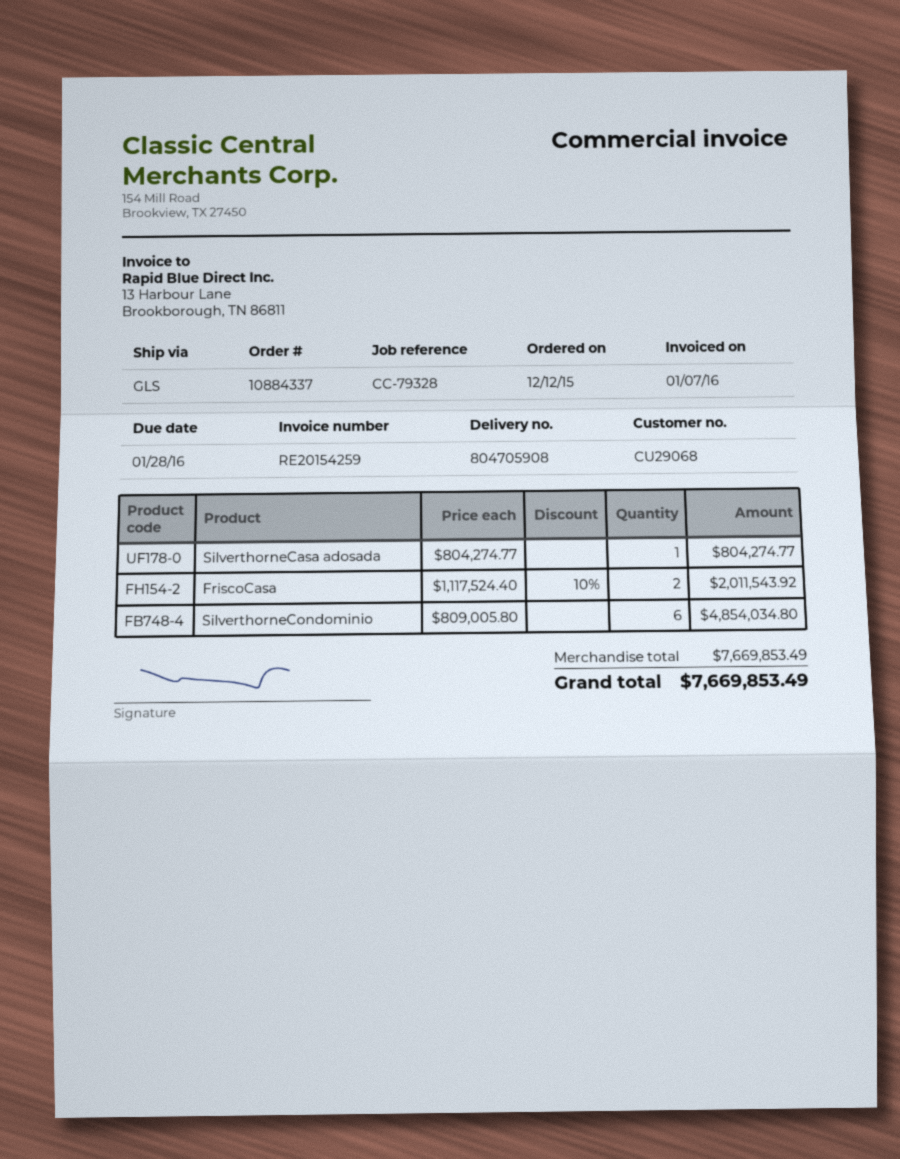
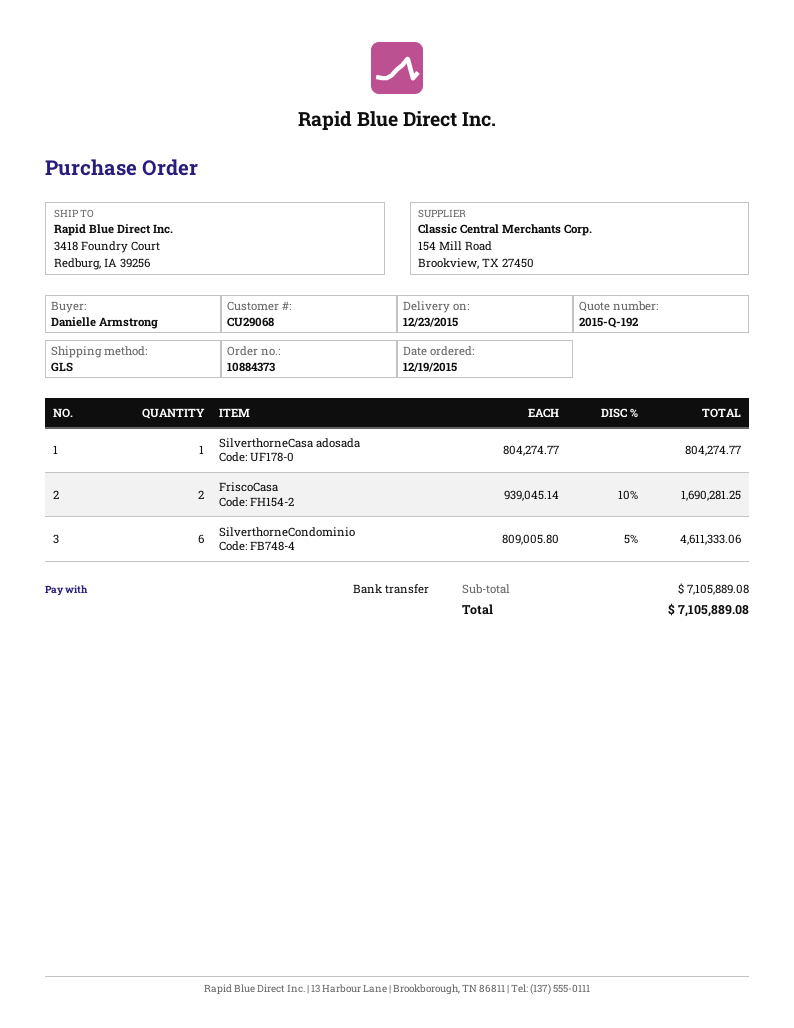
order number: 10884337 -> 10884373
order date: 2015-12-12 -> 2015-12-19
FriscoCasa: 2 x 1117524.40 - 10% = 2011543.92 -> 2 x 939045.14 - 10% = 1690281.25
SilverthorneCondominio: 6 x 809005.80 = 4854034.80 -> 6 x 809005.80 - 5% = 4611333.06
subtotal: 7669853.49 -> 7105889.08
total: 7669853.49 -> 7105889.08

